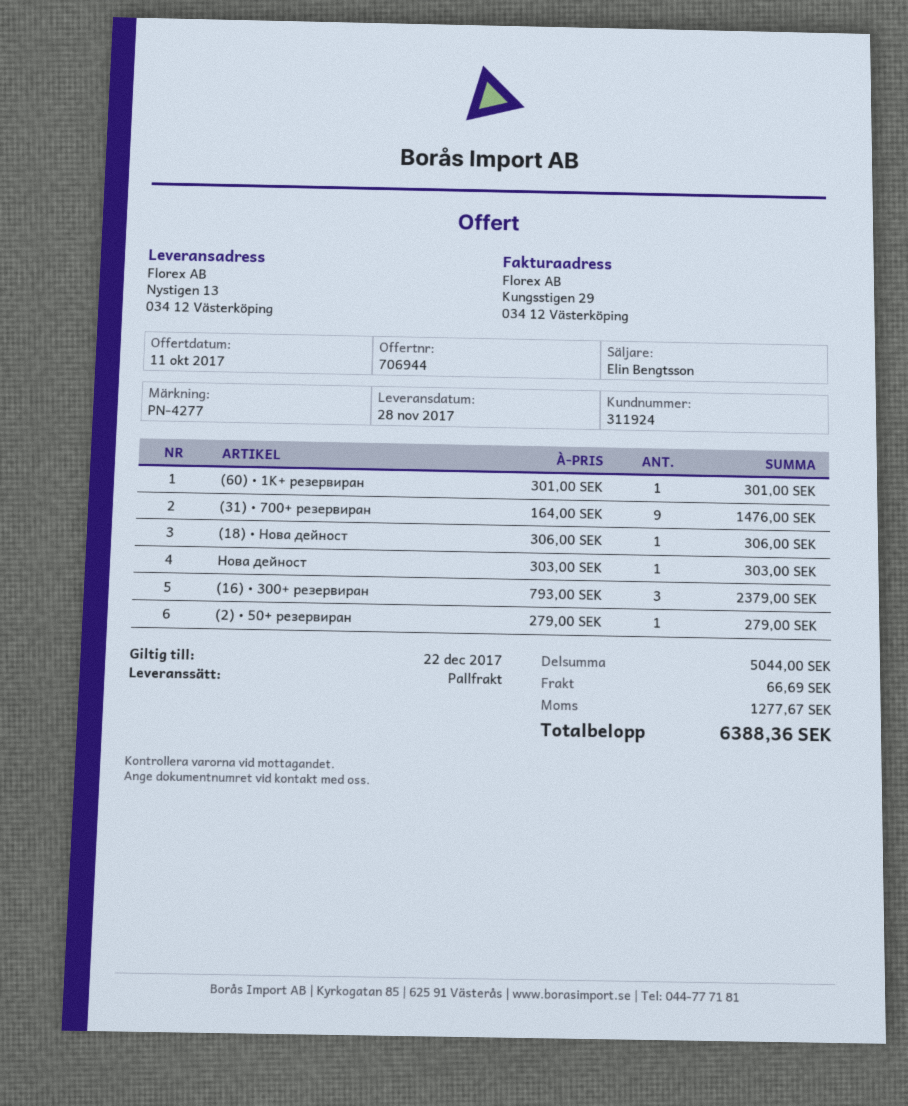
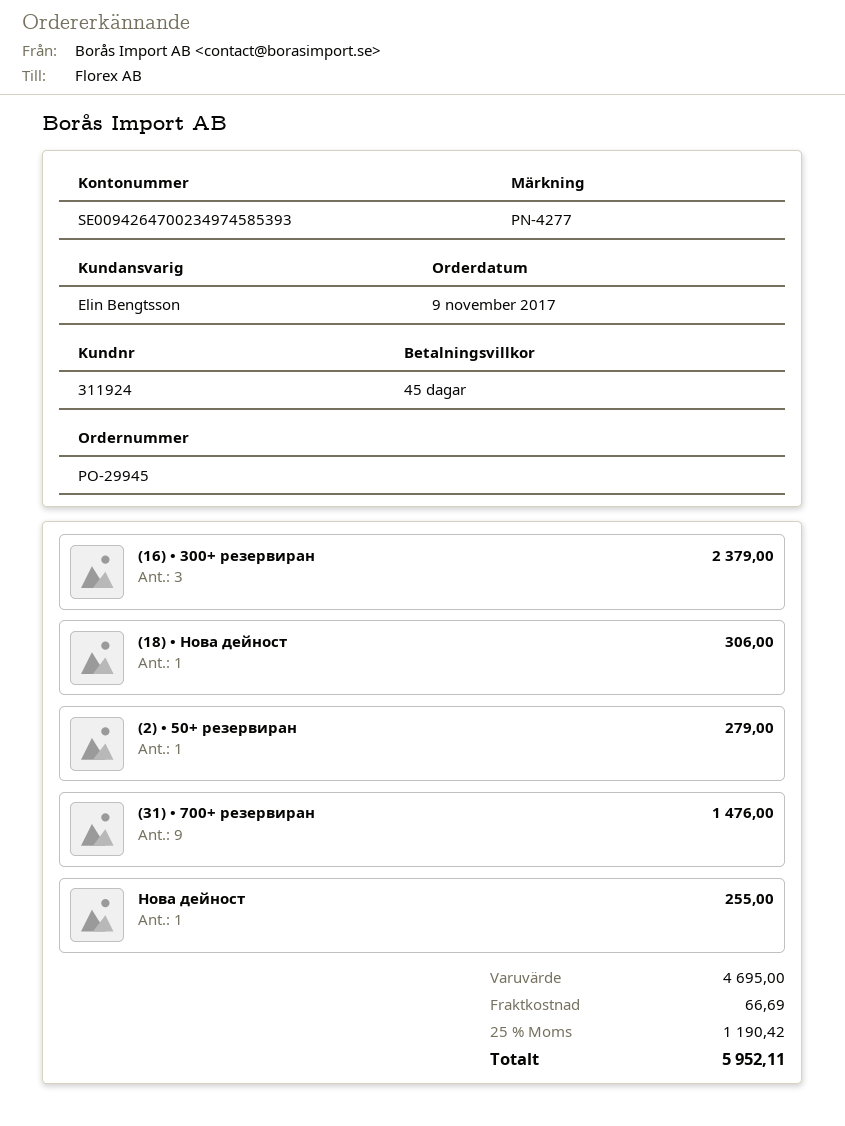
(60) • 1K+ резервиран: 1 for 301.00 -> none
Нова дейност: 1 for 303.00 -> 1 for 255.00
subtotal: 5044.00 -> 4695.00
tax: 1277.67 -> 1190.42
total: 6388.36 -> 5952.11

